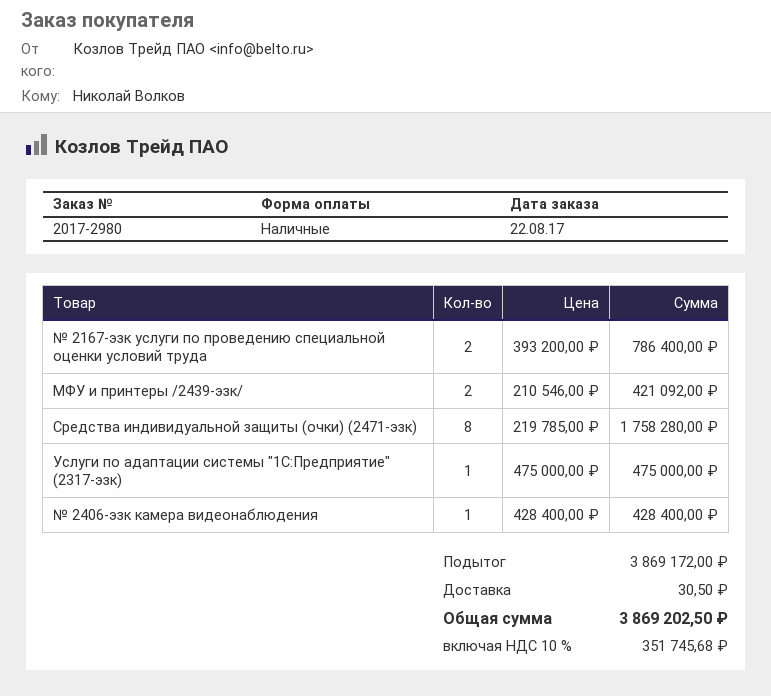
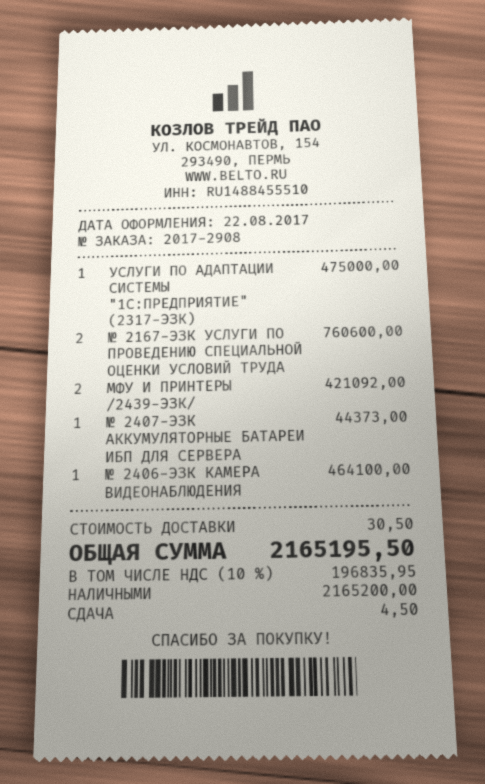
order number: 2017-2980 -> 2017-2908
№ 2167-эзк услуги по проведению специальной оценки условий труда: 2 for 786400.00 -> 2 for 760600.00
Средства индивидуальной защиты (очки) (2471-эзк): 8 for 1758280.00 -> none
№ 2406-эзк камера видеонаблюдения: 1 for 428400.00 -> 1 for 464100.00
№ 2407-ЭЗК АККУМУЛЯТОРНЫЕ БАТАРЕИ ИБП ДЛЯ СЕРВЕРА: none -> 1 for 44373.00
tax: 10% = 351745.68 -> 10% = 196835.95
total: 3869202.50 -> 2165195.50

